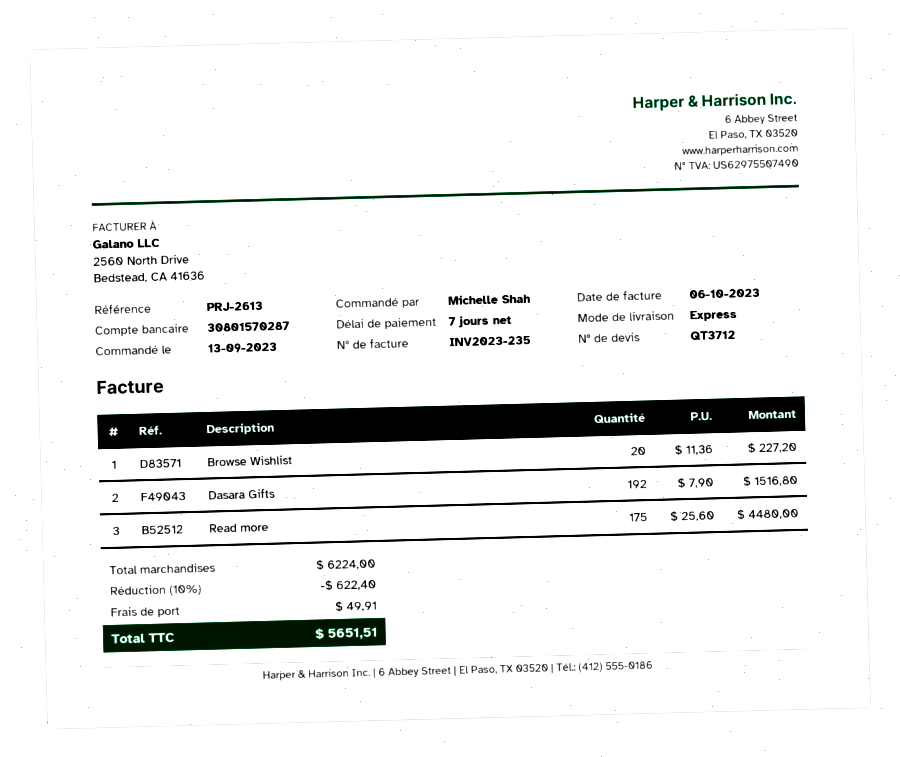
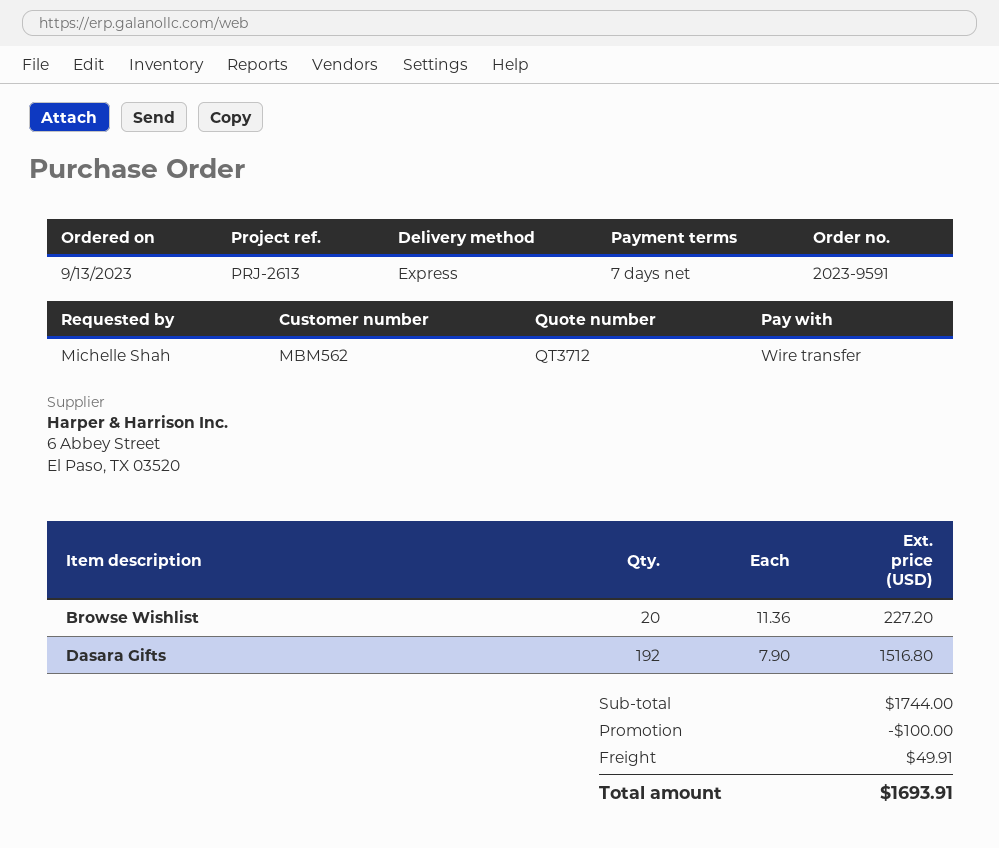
Read more: 175 x 25.60 = 4480.00 -> none
subtotal: 6224.00 -> 1744.00
discount: 622.40 -> 100.00
total: 5651.51 -> 1693.91

